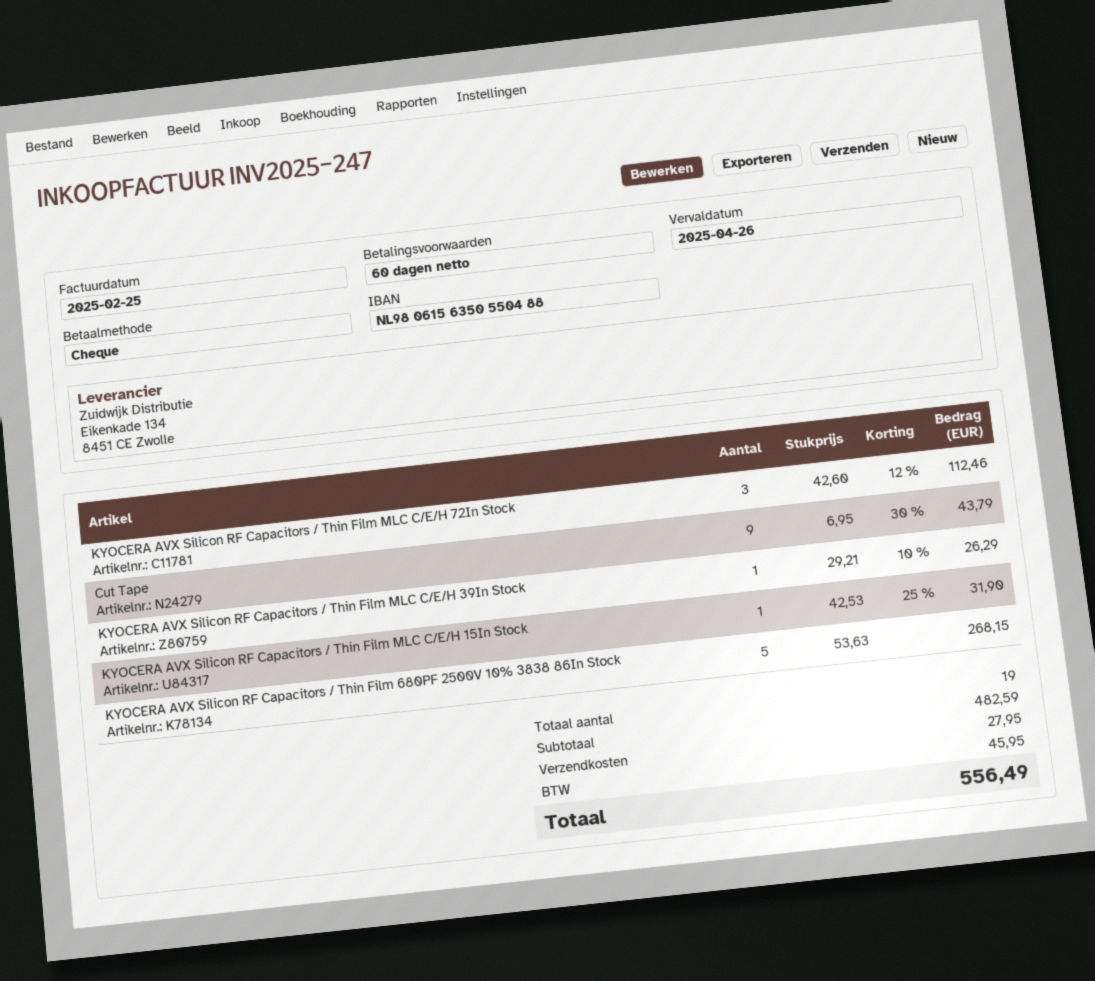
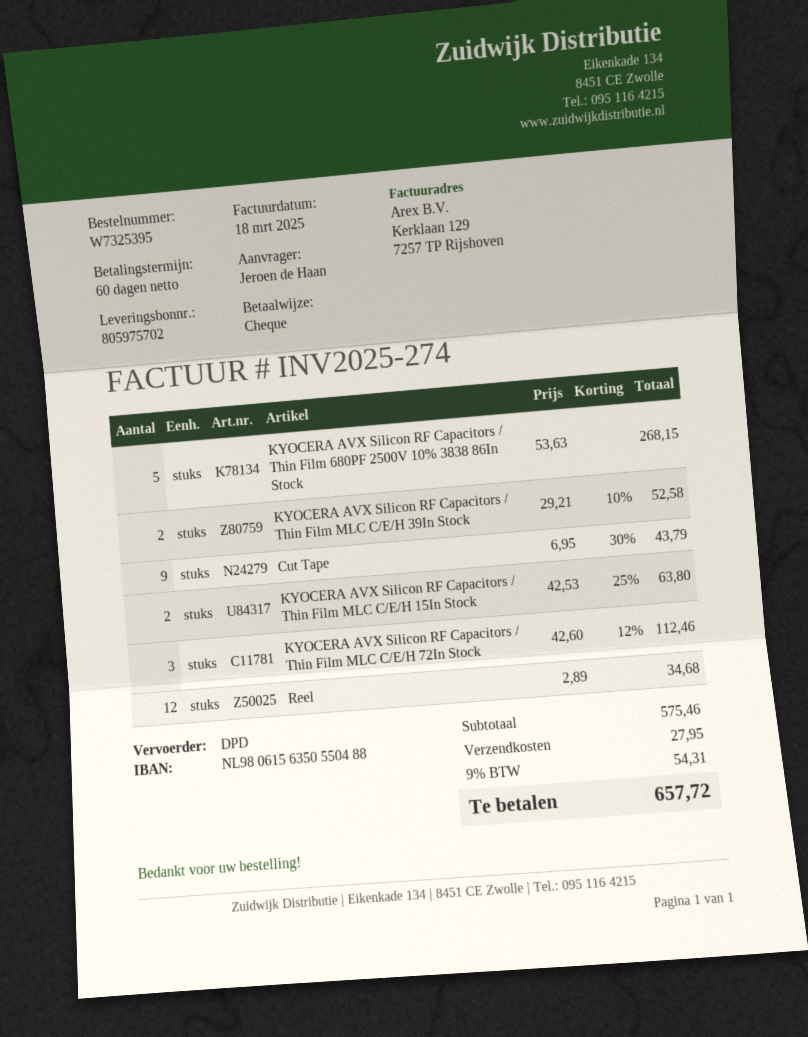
invoice number: INV2025-247 -> INV2025-274
invoice date: 2025-02-25 -> 2025-03-18
KYOCERA AVX Silicon RF Capacitors / Thin Film MLC C/E/H 39In Stock: 1 x 29.21 - 10% = 26.29 -> 2 x 29.21 - 10% = 52.58
KYOCERA AVX Silicon RF Capacitors / Thin Film MLC C/E/H 15In Stock: 1 x 42.53 - 25% = 31.90 -> 2 x 42.53 - 25% = 63.80
Reel: none -> 12 x 2.89 = 34.68
subtotal: 482.59 -> 575.46
tax: 45.95 -> 54.31
total: 556.49 -> 657.72

